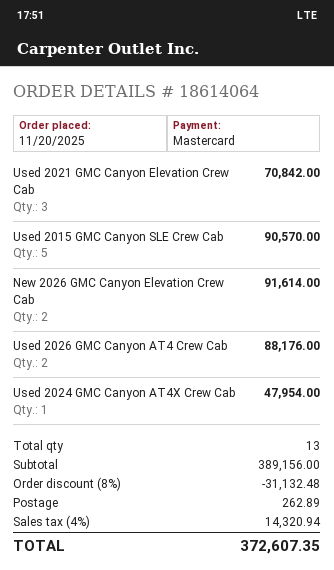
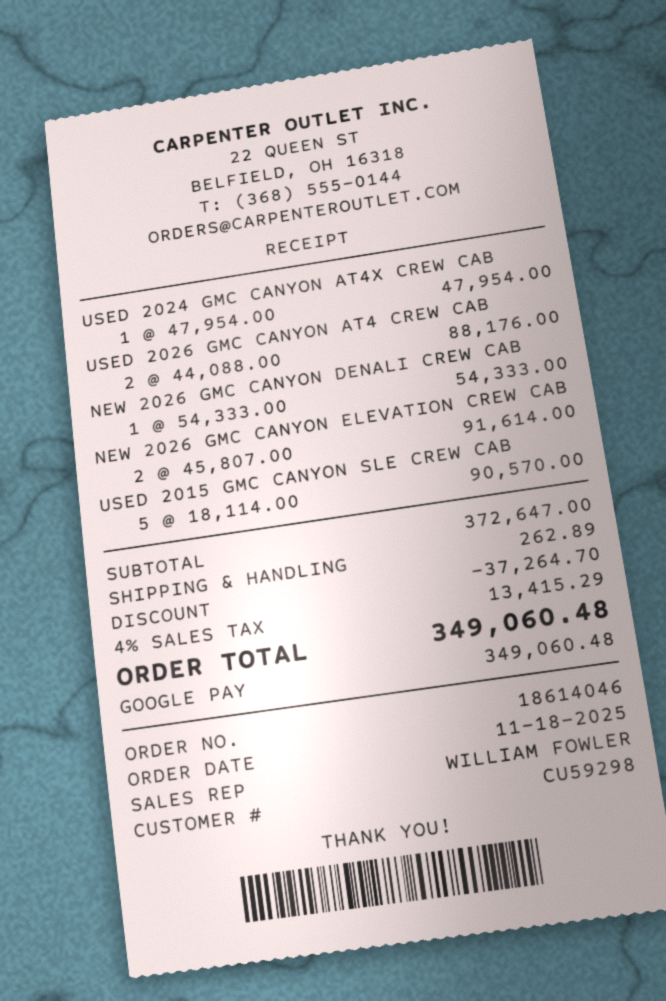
order number: 18614064 -> 18614046
order date: 2025-11-20 -> 2025-11-18
payment method: Mastercard -> Google Pay
Used 2021 GMC Canyon Elevation Crew Cab: 3 for 70842.00 -> none
NEW 2026 GMC CANYON DENALI CREW CAB: none -> 1 for 54333.00
subtotal: 389156.00 -> 372647.00
discount: 31132.48 -> 37264.70
tax: 4% = 14320.94 -> 4% = 13415.29
total: 372607.35 -> 349060.48

